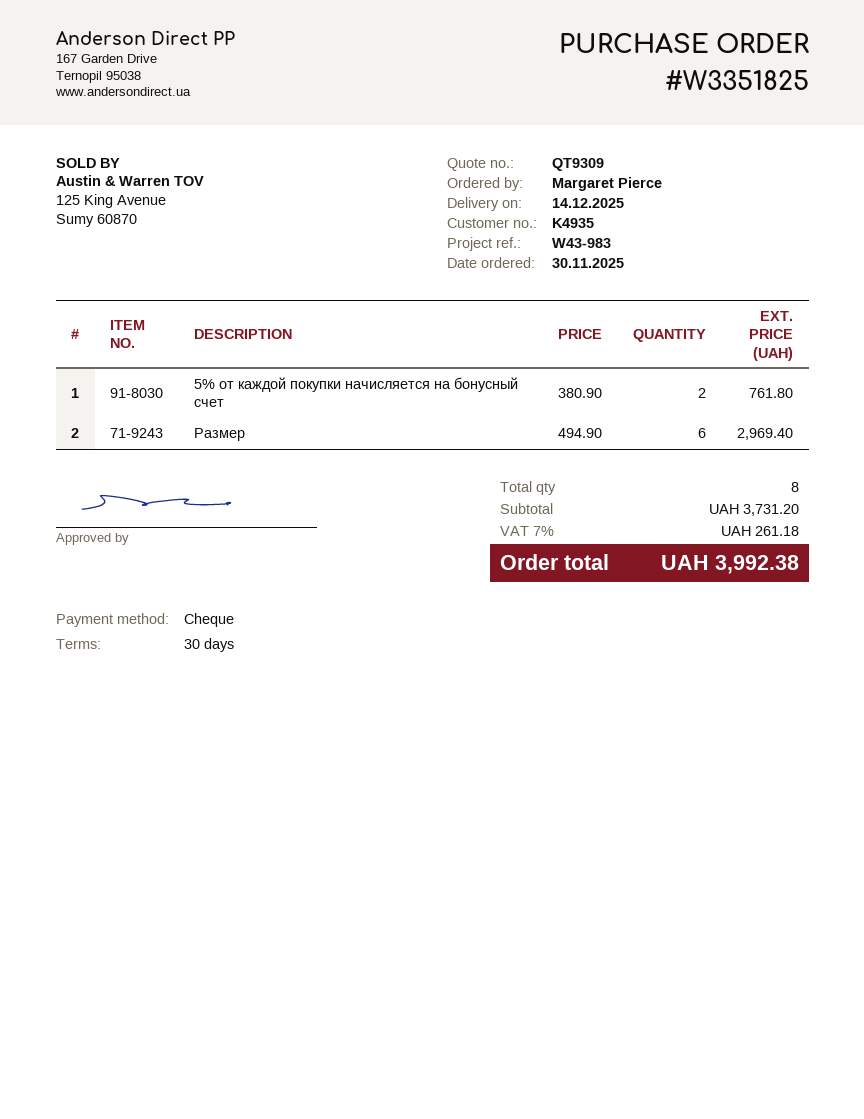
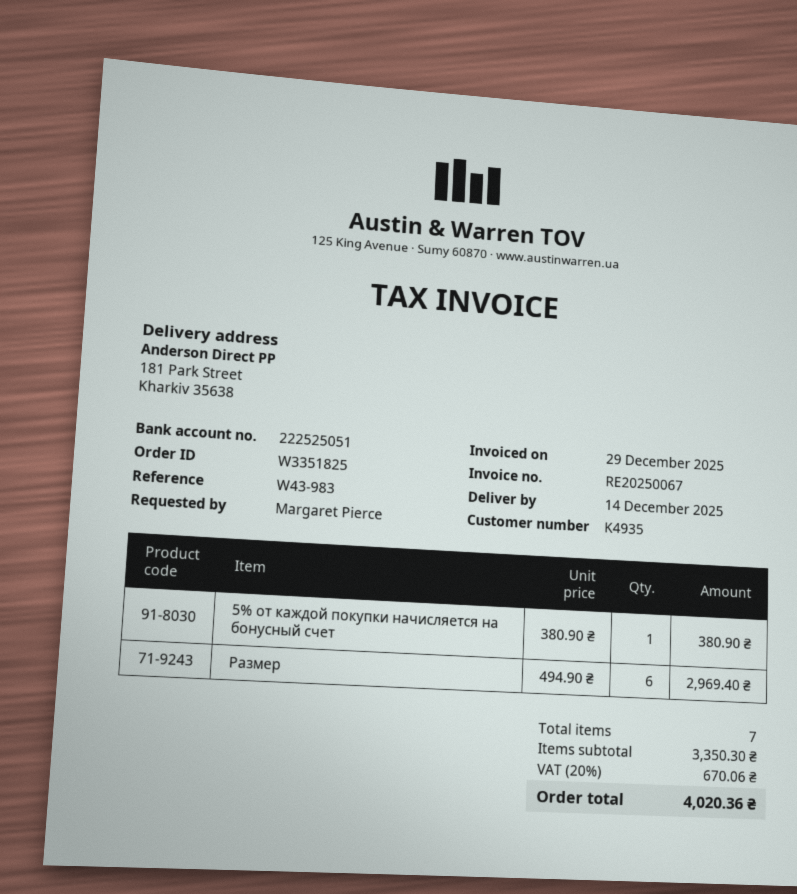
5% от каждой покупки начисляется на бонусный счет: 2 x 380.90 = 761.80 -> 1 x 380.90 = 380.90
total quantity: 8 -> 7
subtotal: 3731.20 -> 3350.30
tax: 7% = 261.18 -> 20% = 670.06
total: 3992.38 -> 4020.36

